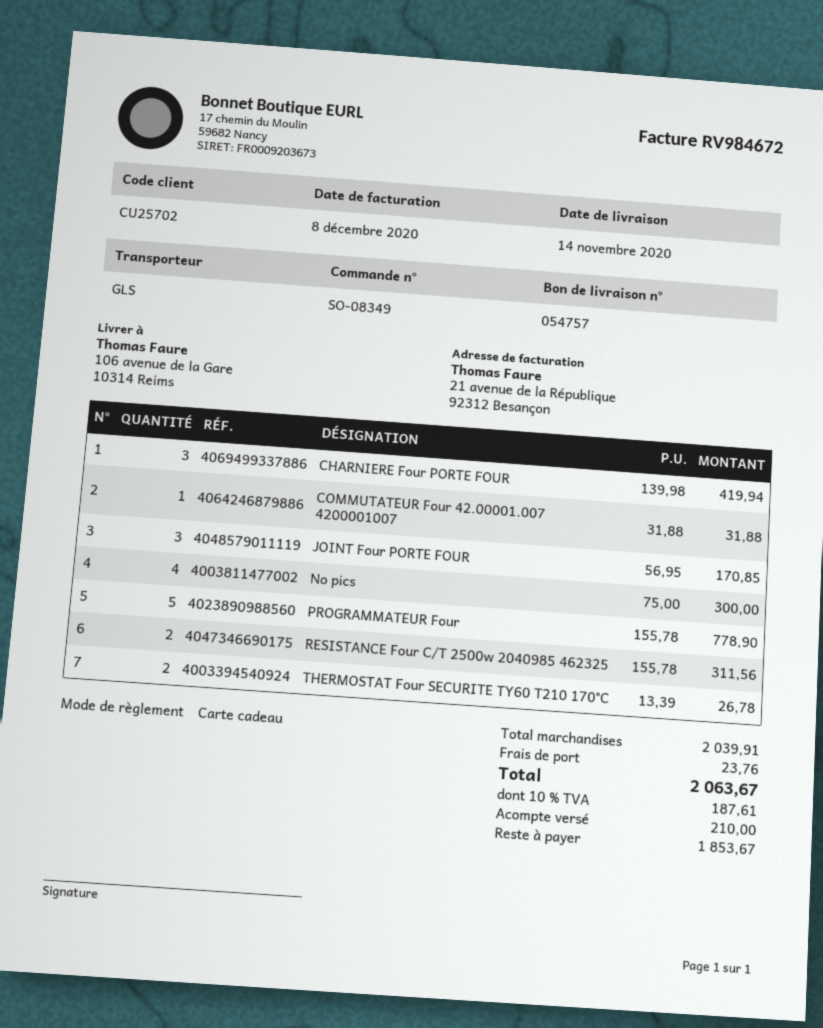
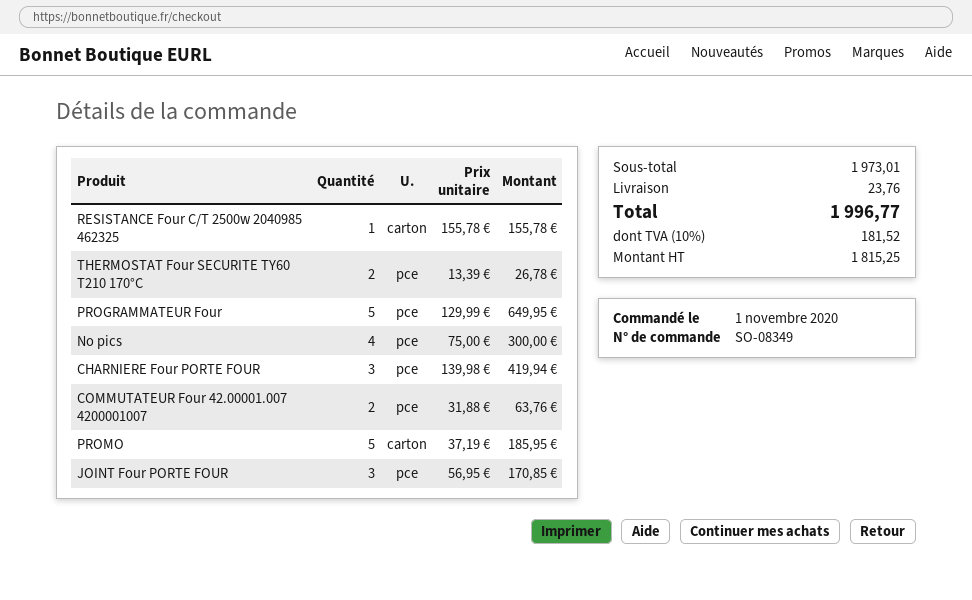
COMMUTATEUR Four 42.00001.007 4200001007: 1 x 31.88 = 31.88 -> 2 x 31.88 = 63.76
PROGRAMMATEUR Four: 5 x 155.78 = 778.90 -> 5 x 129.99 = 649.95
RESISTANCE Four C/T 2500w 2040985 462325: 2 x 155.78 = 311.56 -> 1 x 155.78 = 155.78
PROMO: none -> 5 x 37.19 = 185.95
subtotal: 2039.91 -> 1973.01
tax: 10% = 187.61 -> 10% = 181.52
total: 2063.67 -> 1996.77

